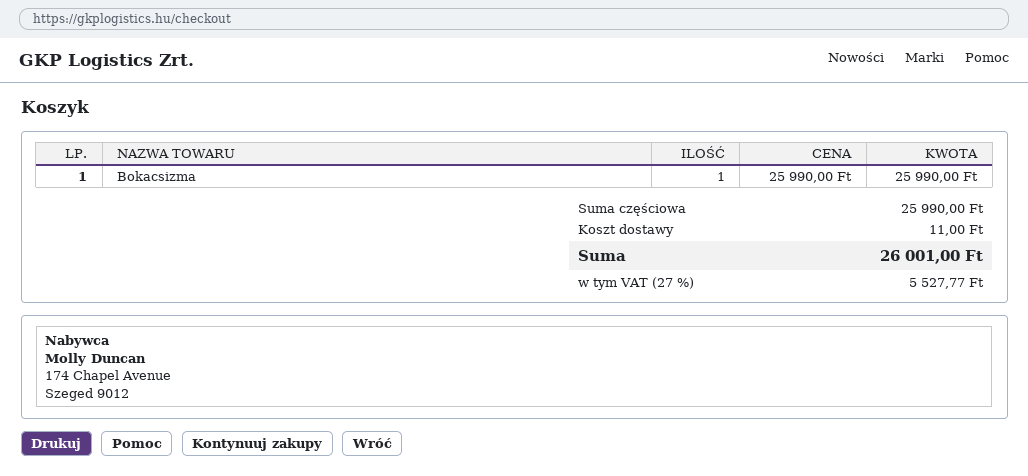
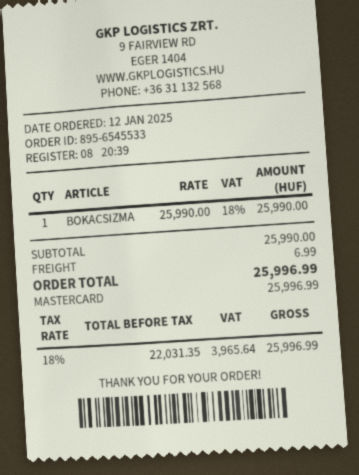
shipping: 11.00 -> 6.99
tax: 27% = 5527.77 -> 18% = 3965.64
total: 26001.00 -> 25996.99

